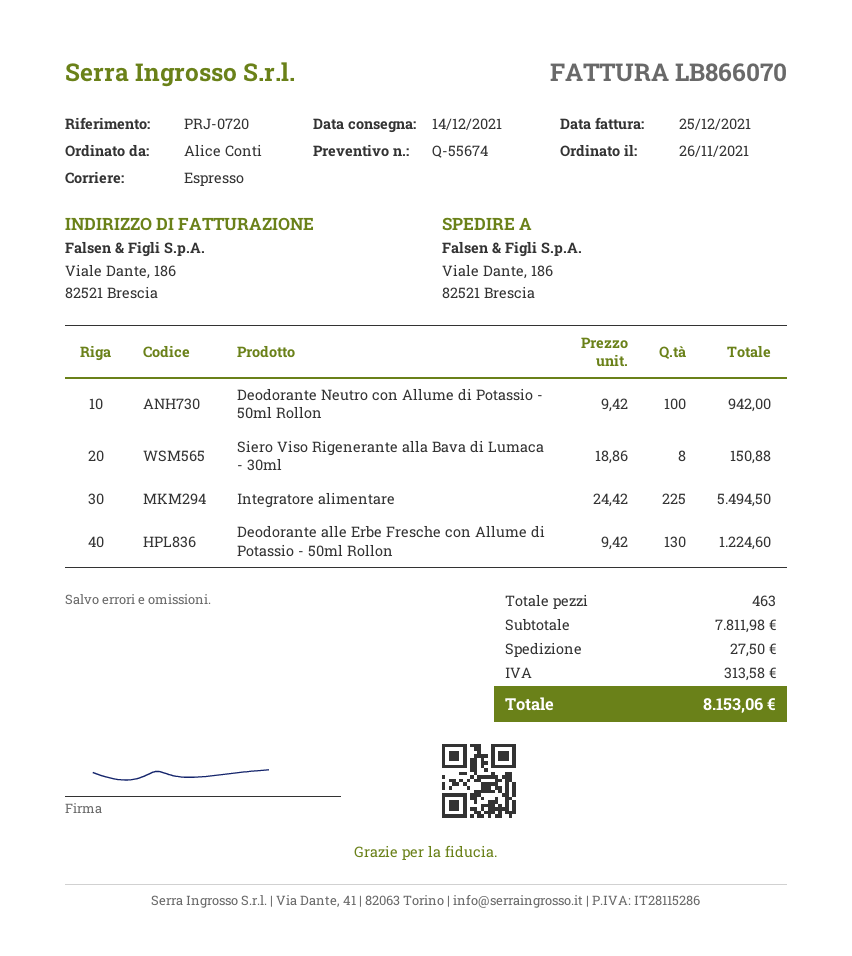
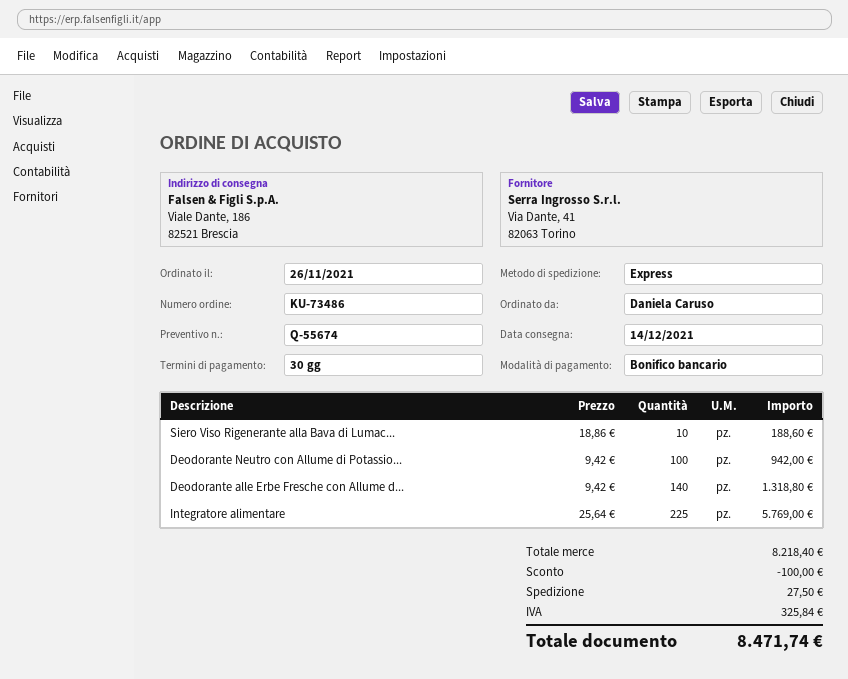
ordered by: Alice Conti -> Daniela Caruso
Siero Viso Rigenerante alla Bava di Lumaca - 30ml: 8 x 18.86 = 150.88 -> 10 x 18.86 = 188.60
Integratore alimentare: 225 x 24.42 = 5494.50 -> 225 x 25.64 = 5769.00
Deodorante alle Erbe Fresche con Allume di Potassio - 50ml Rollon: 130 x 9.42 = 1224.60 -> 140 x 9.42 = 1318.80
subtotal: 7811.98 -> 8218.40
discount: none -> 100.00
tax: 313.58 -> 325.84
total: 8153.06 -> 8471.74

